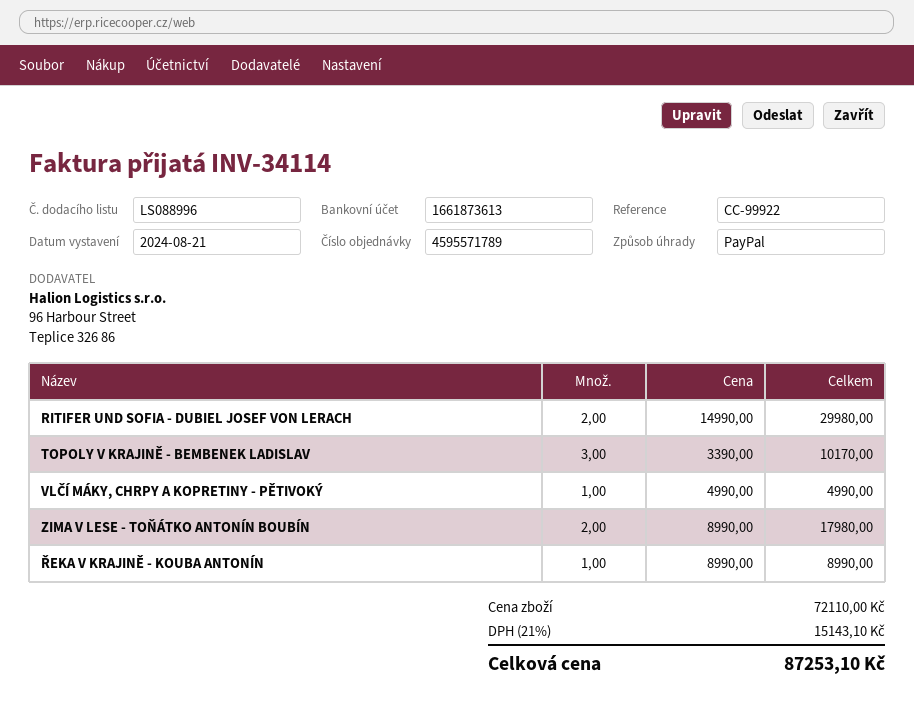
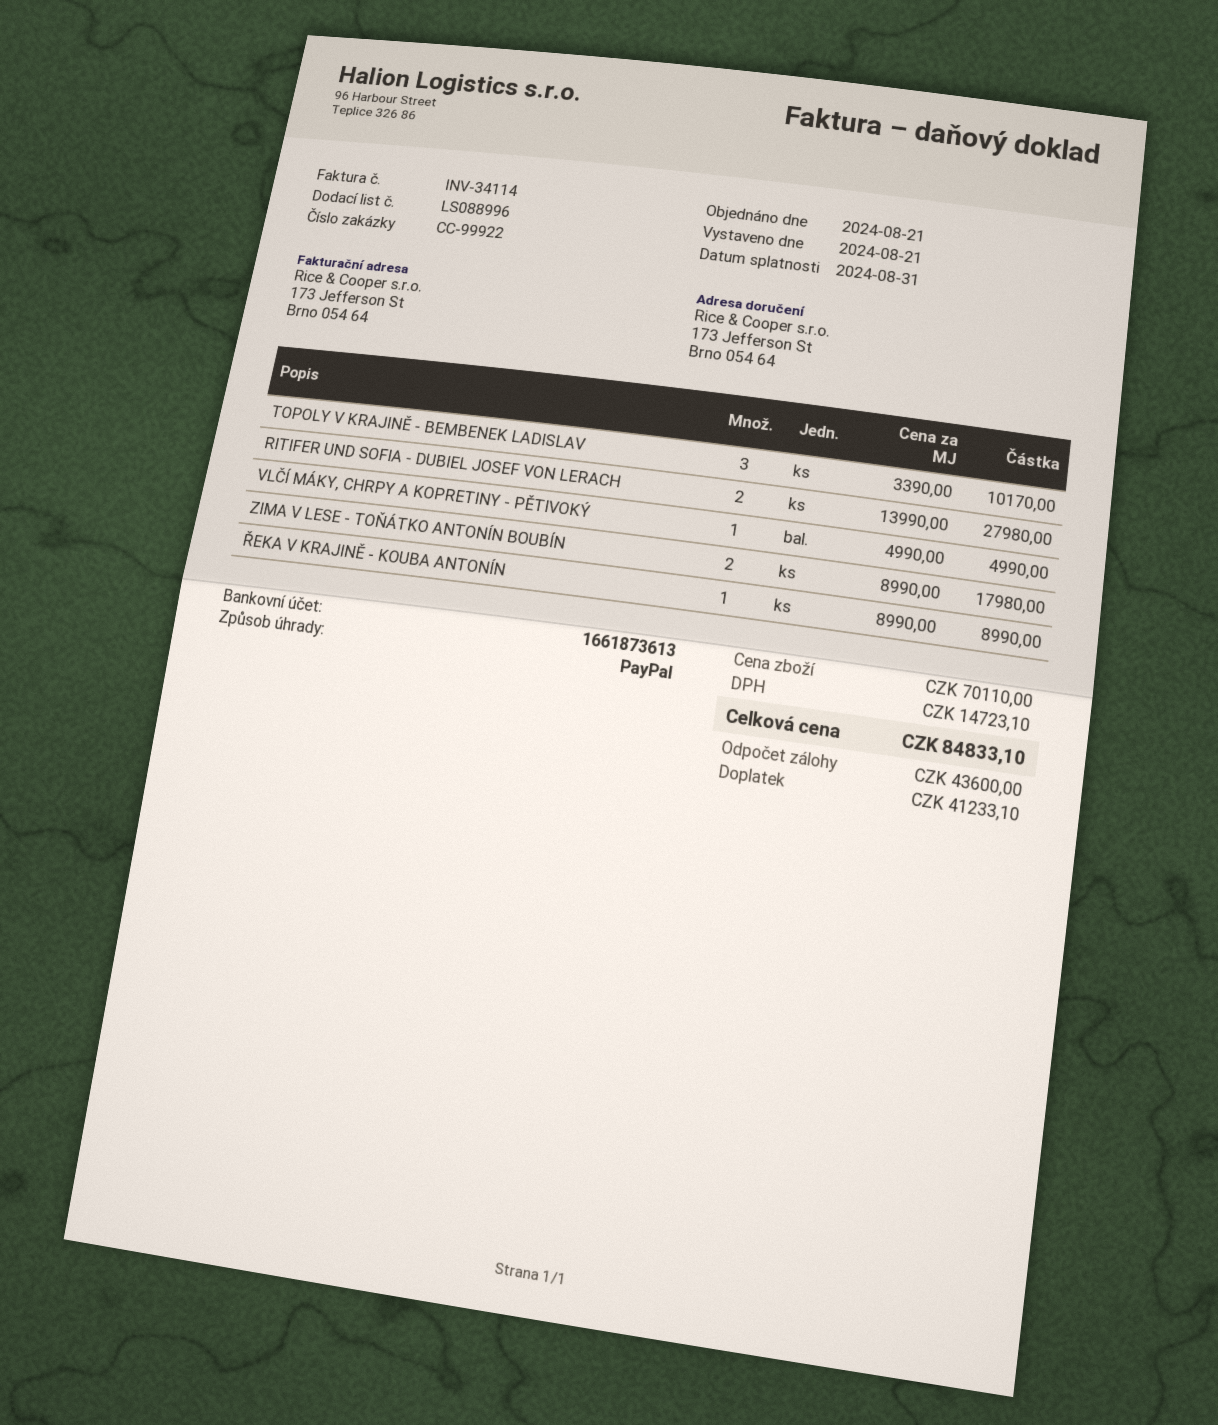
RITIFER UND SOFIA - DUBIEL JOSEF VON LERACH: 2 x 14990.00 = 29980.00 -> 2 x 13990.00 = 27980.00
subtotal: 72110.00 -> 70110.00
tax: 15143.10 -> 14723.10
total: 87253.10 -> 84833.10

